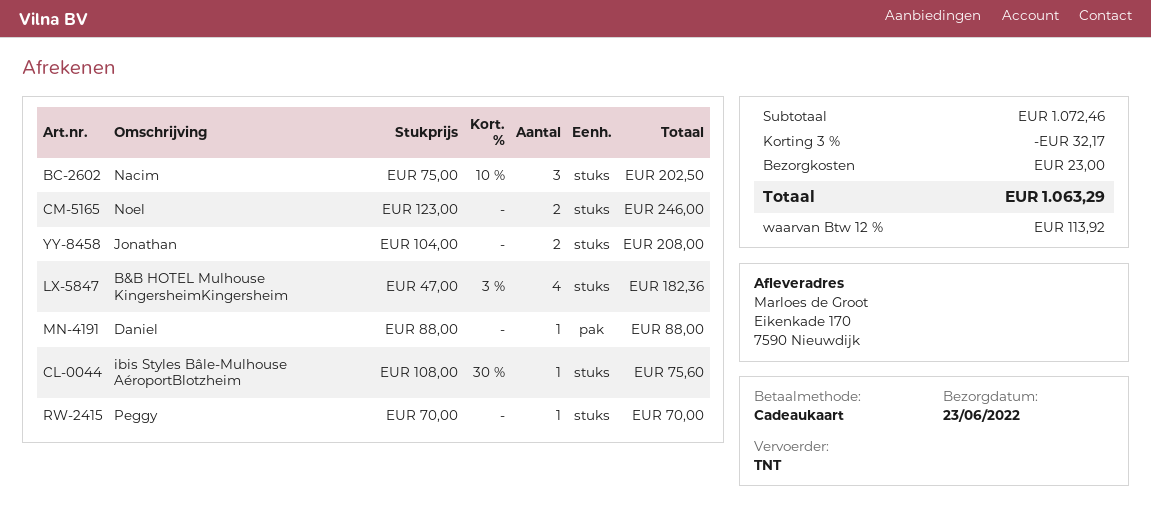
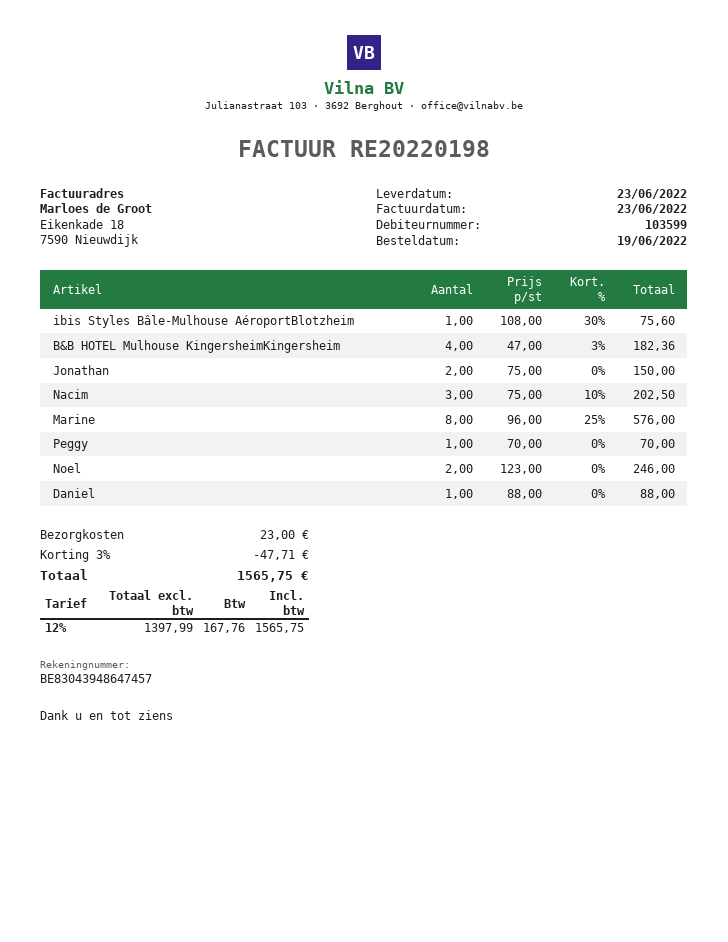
Jonathan: 2 x 104.00 = 208.00 -> 2 x 75.00 = 150.00
Marine: none -> 8 x 96.00 - 25% = 576.00
discount: 3% = 32.17 -> 3% = 47.71
tax: 12% = 113.92 -> 12% = 167.76
total: 1063.29 -> 1565.75

